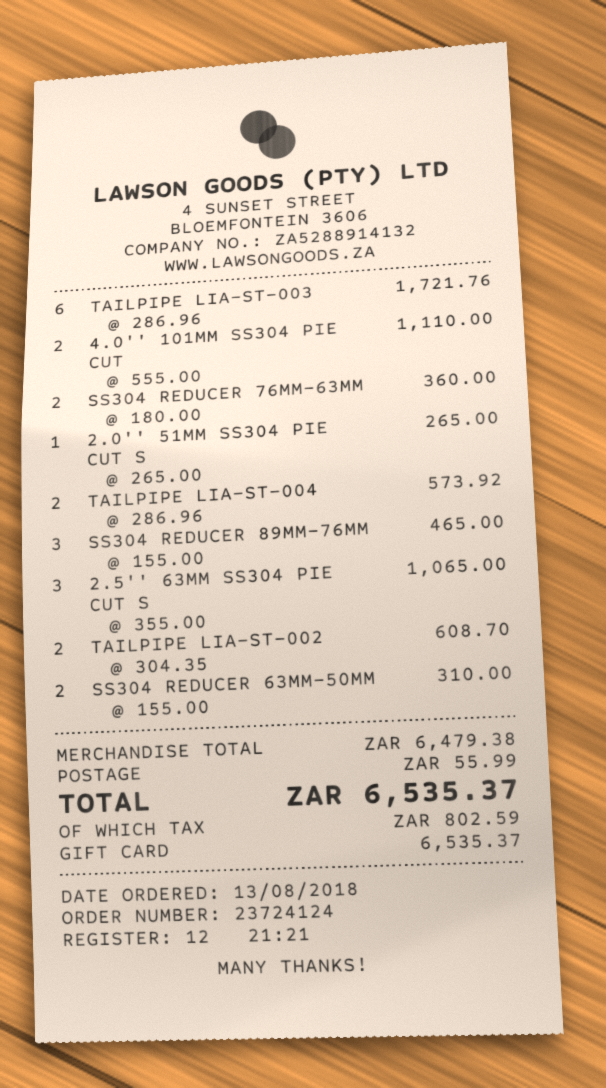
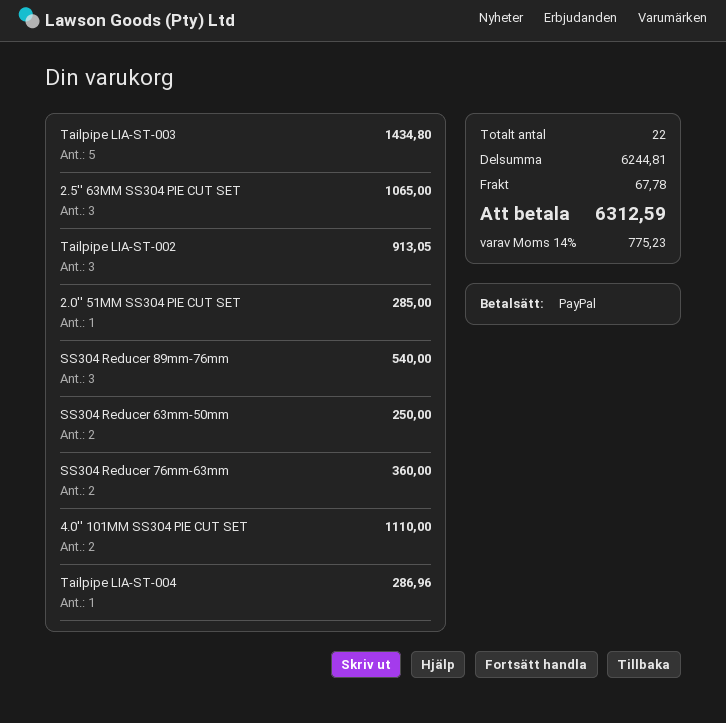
payment method: gift card -> PayPal
TAILPIPE LIA-ST-003: 6 for 1721.76 -> 5 for 1434.80
2.0'' 51MM SS304 PIE CUT S: 1 for 265.00 -> 1 for 285.00
TAILPIPE LIA-ST-004: 2 for 573.92 -> 1 for 286.96
SS304 REDUCER 89MM-76MM: 3 for 465.00 -> 3 for 540.00
TAILPIPE LIA-ST-002: 2 for 608.70 -> 3 for 913.05
SS304 REDUCER 63MM-50MM: 2 for 310.00 -> 2 for 250.00
subtotal: 6479.38 -> 6244.81
shipping: 55.99 -> 67.78
tax: 802.59 -> 775.23
total: 6535.37 -> 6312.59

